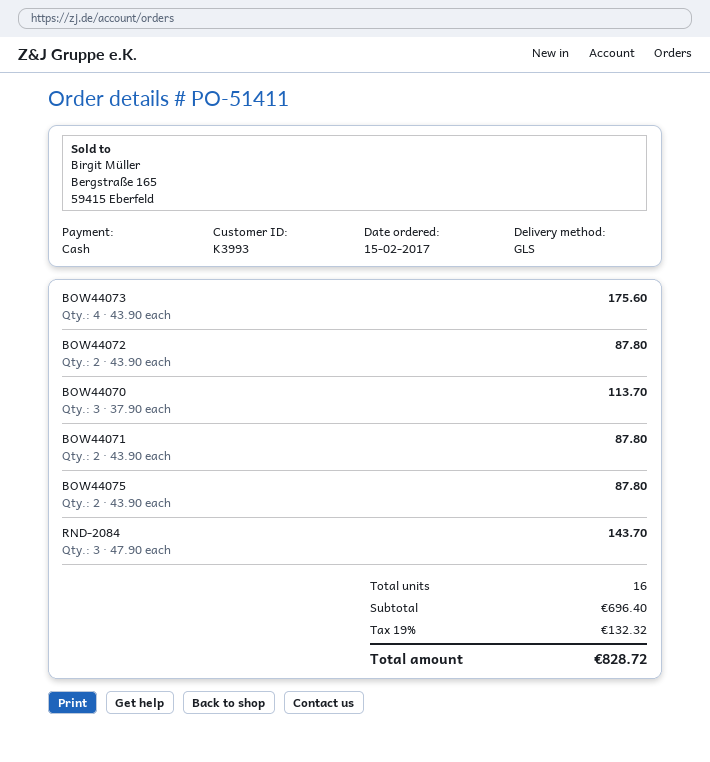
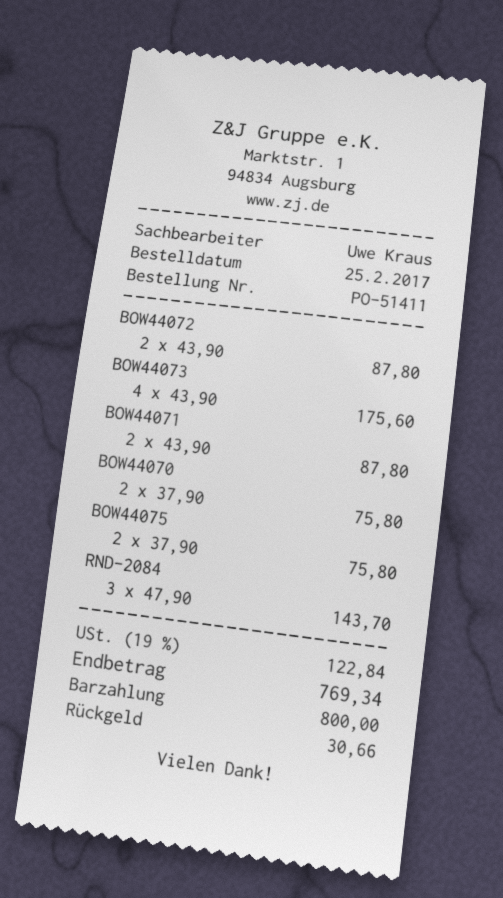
order date: 2017-02-15 -> 2017-02-25
BOW44070: 3 x 37.90 = 113.70 -> 2 x 37.90 = 75.80
BOW44075: 2 x 43.90 = 87.80 -> 2 x 37.90 = 75.80
tax: 19% = 132.32 -> 19% = 122.84
total: 828.72 -> 769.34

